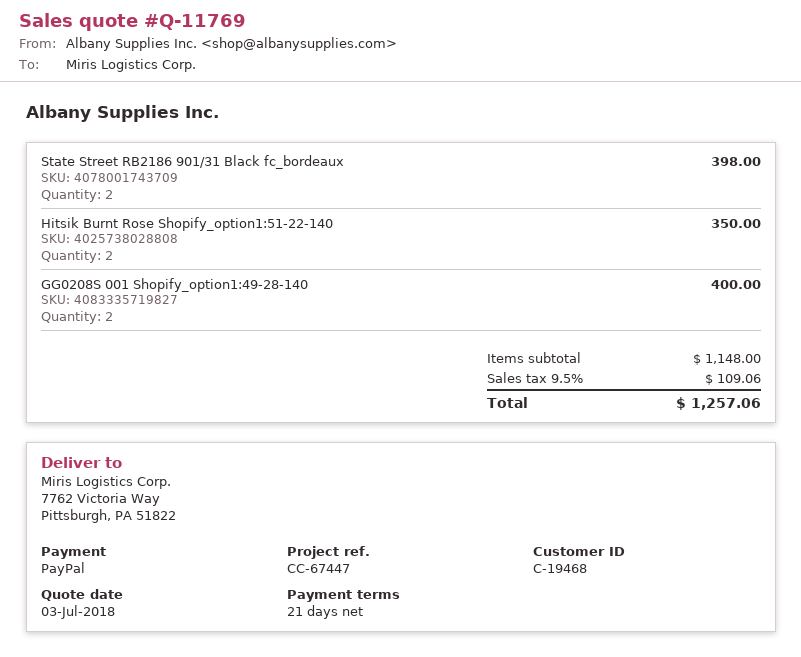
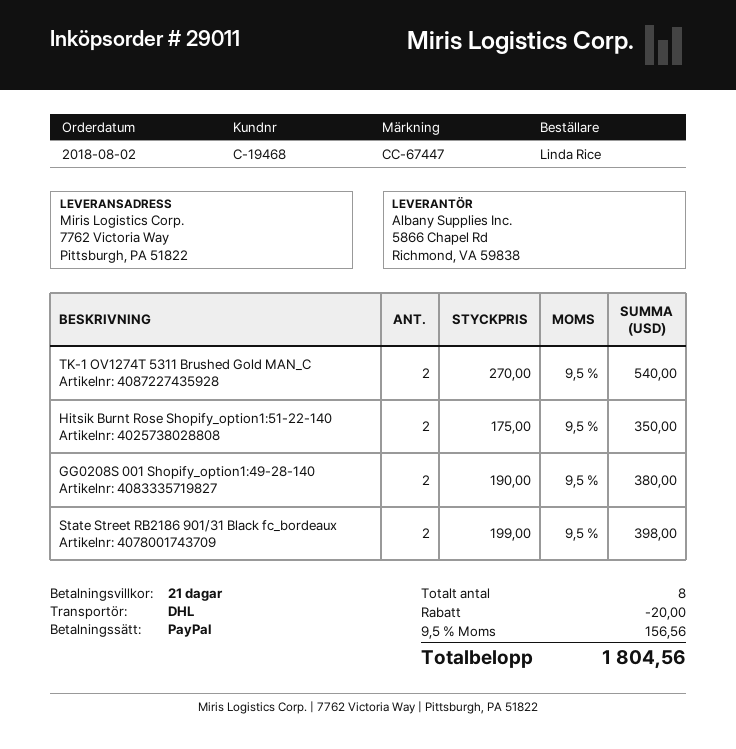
GG0208S 001 Shopify_option1:49-28-140: 2 for 400.00 -> 2 for 380.00
TK-1 OV1274T 5311 Brushed Gold MAN_C: none -> 2 for 540.00
discount: none -> 20.00
tax: 9.5% = 109.06 -> 9.5% = 156.56
total: 1257.06 -> 1804.56

